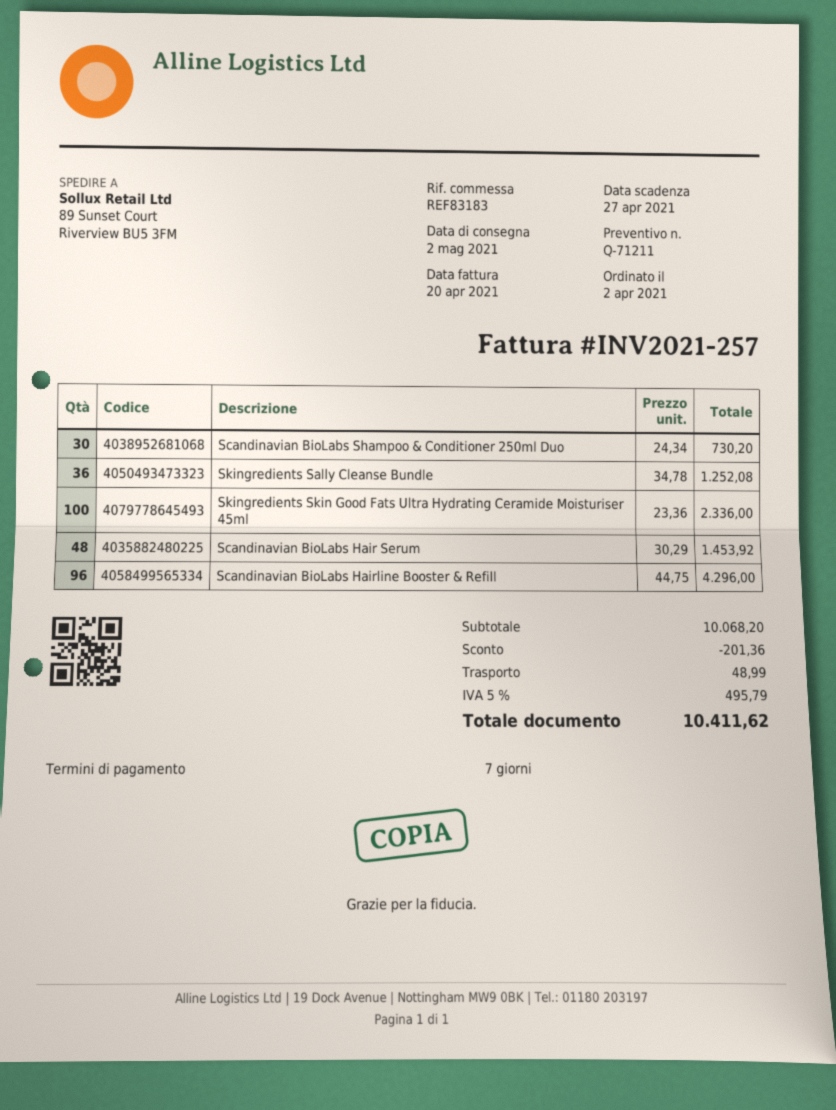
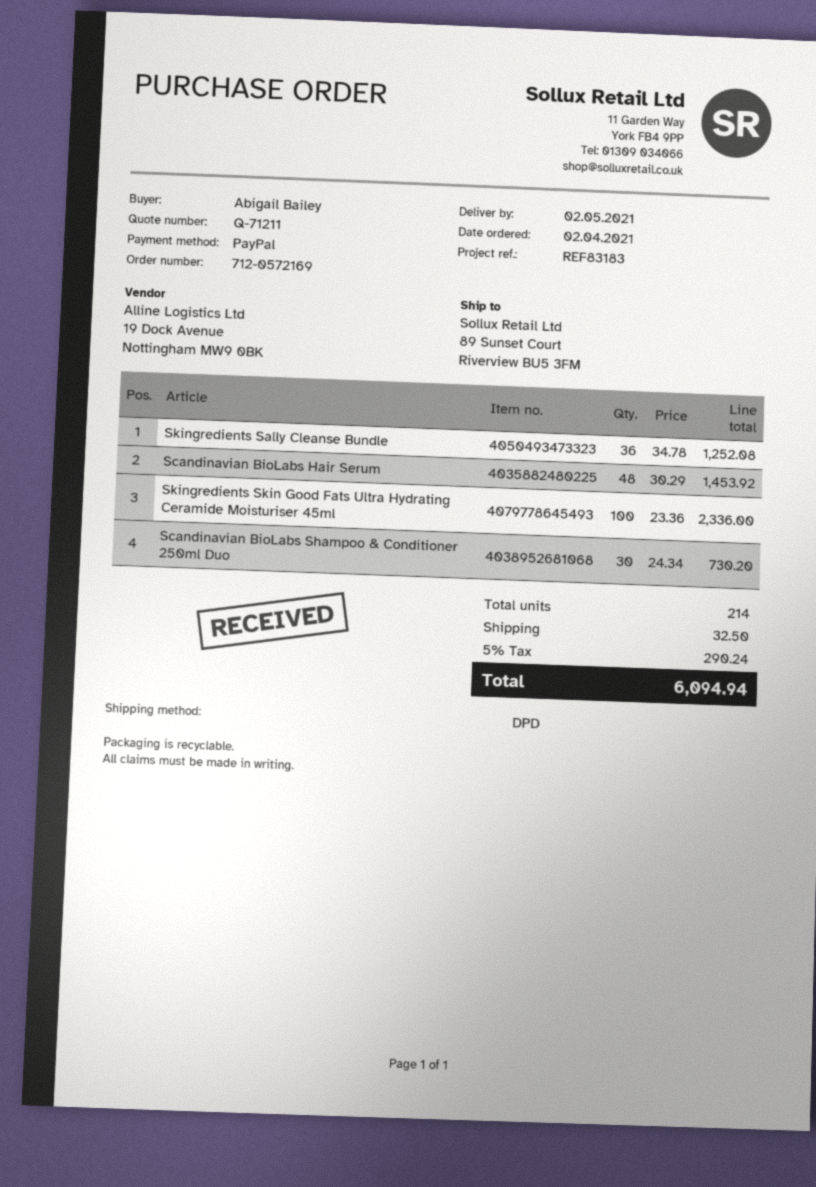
Scandinavian BioLabs Hairline Booster & Refill: 96 x 44.75 = 4296.00 -> none
discount: 201.36 -> none
shipping: 48.99 -> 32.50
tax: 5% = 495.79 -> 5% = 290.24
total: 10411.62 -> 6094.94

